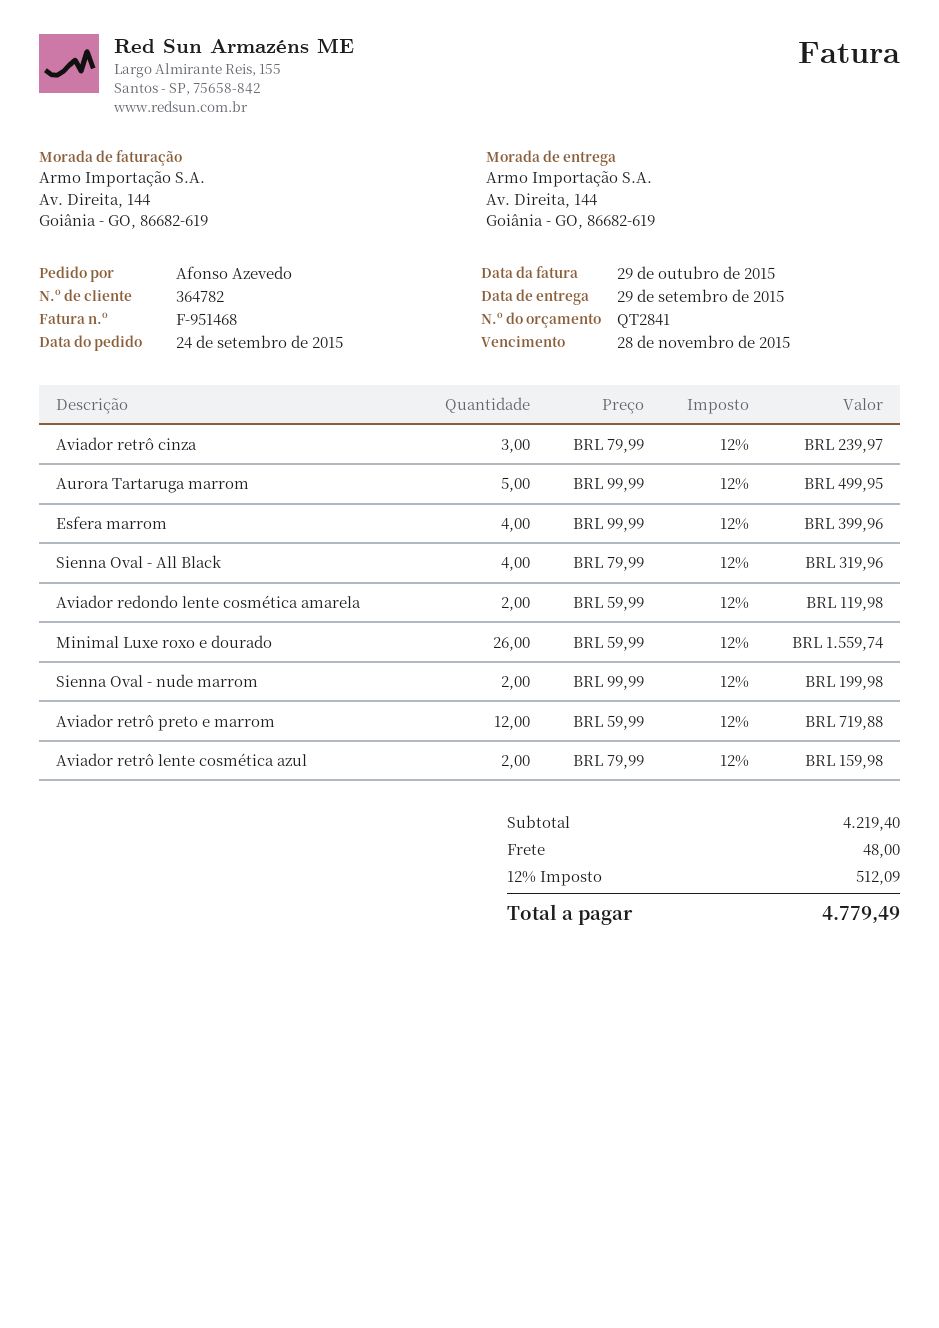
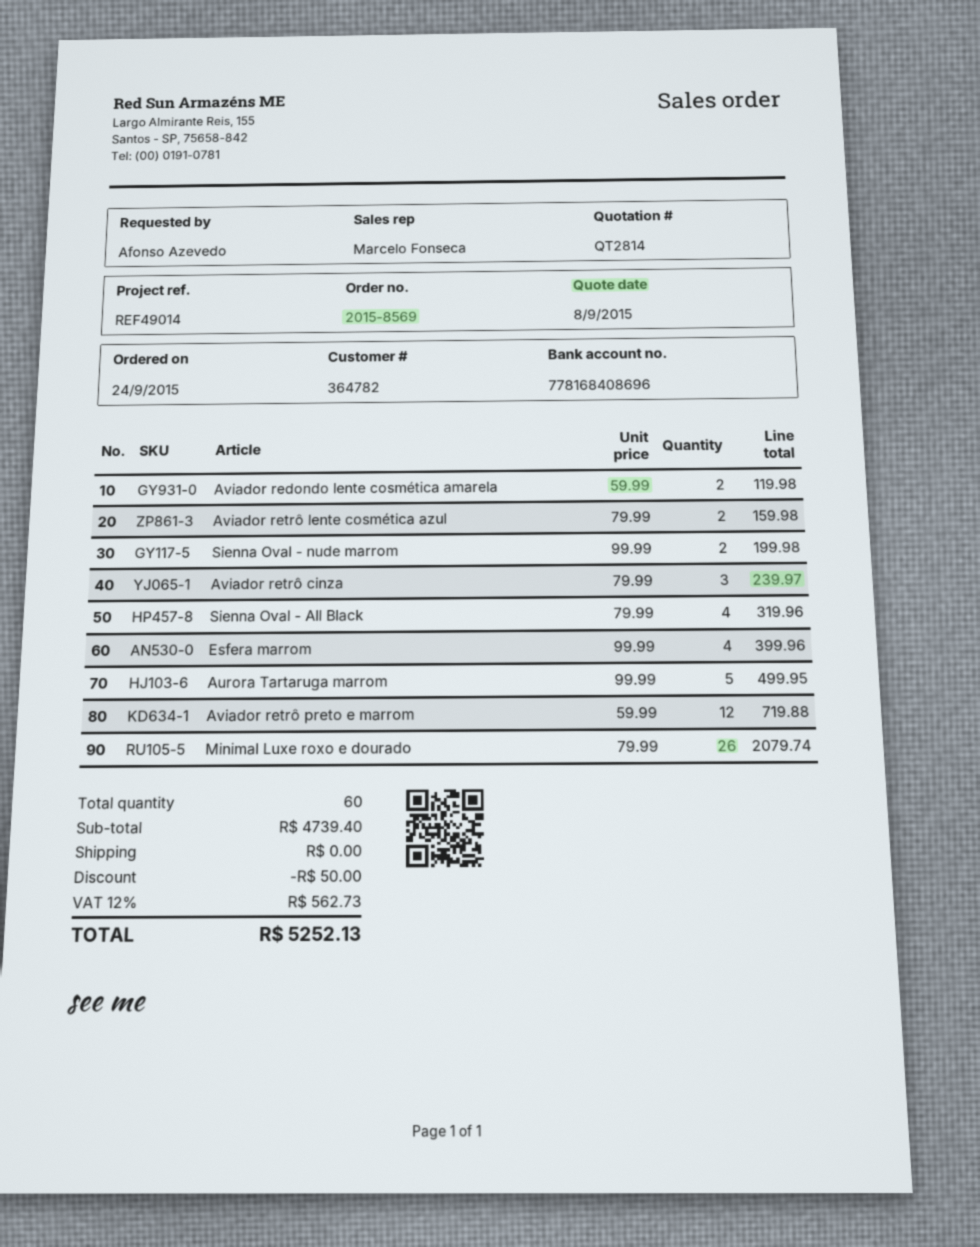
quote number: QT2841 -> QT2814
Minimal Luxe roxo e dourado: 26 x 59.99 = 1559.74 -> 26 x 79.99 = 2079.74
subtotal: 4219.40 -> 4739.40
discount: none -> 50.00
shipping: 48.00 -> 0.00
tax: 12% = 512.09 -> 12% = 562.73
total: 4779.49 -> 5252.13

